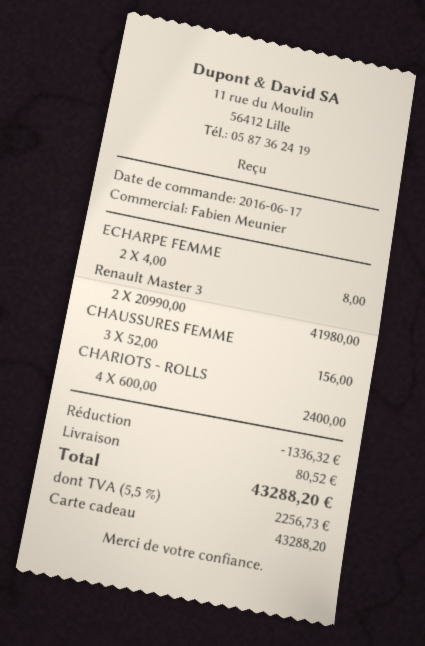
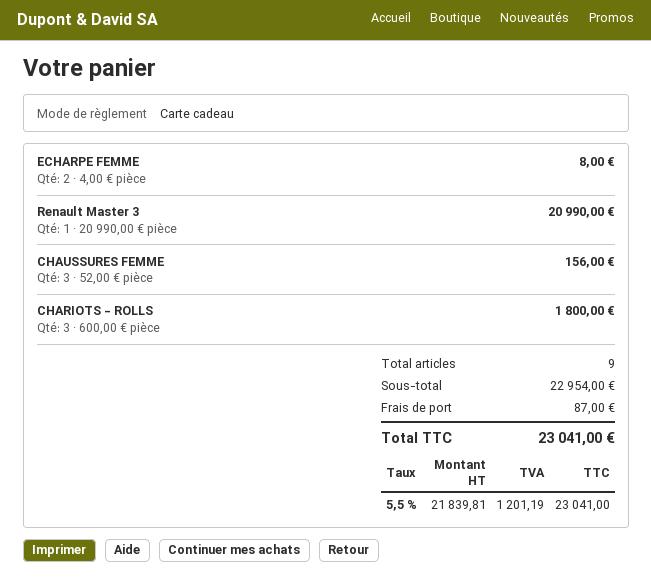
Renault Master 3: 2 x 20990.00 = 41980.00 -> 1 x 20990.00 = 20990.00
CHARIOTS - ROLLS: 4 x 600.00 = 2400.00 -> 3 x 600.00 = 1800.00
discount: 1336.32 -> none
shipping: 80.52 -> 87.00
tax: 5.5% = 2256.73 -> 5.5% = 1201.19
total: 43288.20 -> 23041.00

